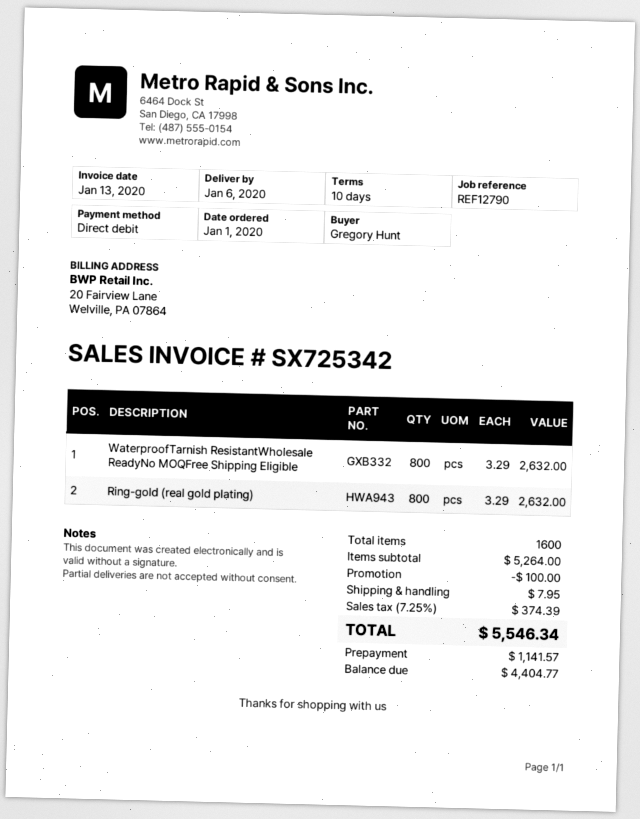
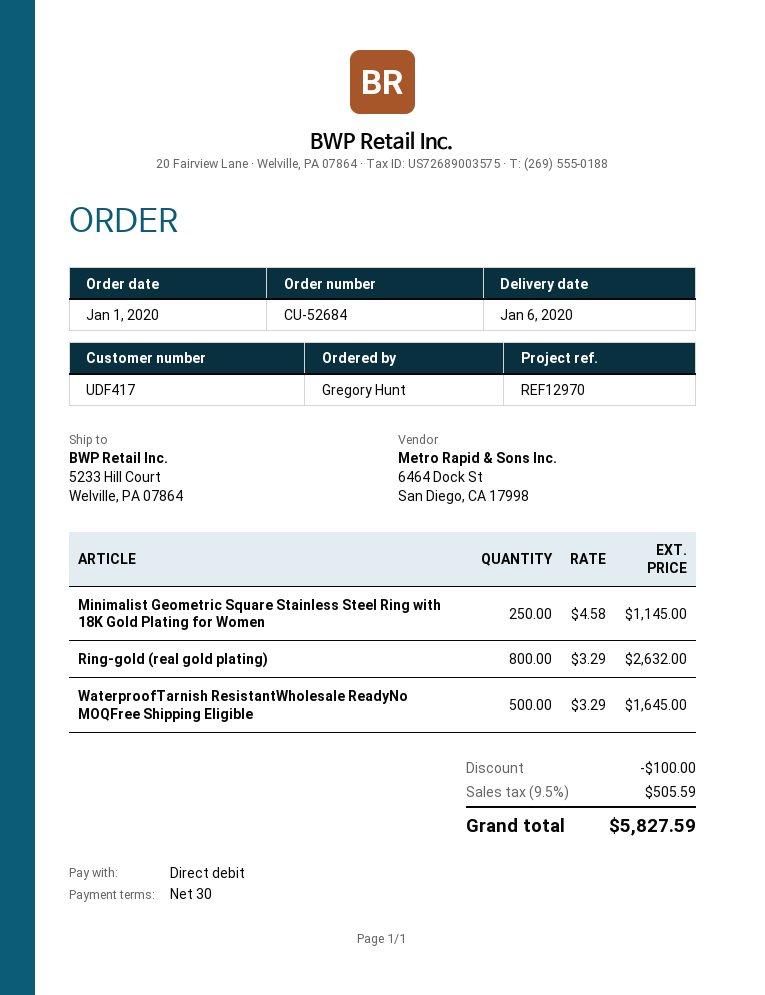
payment terms: 10 days -> 30 days
reference: REF12790 -> REF12970
WaterproofTarnish ResistantWholesale ReadyNo MOQFree Shipping Eligible: 800 x 3.29 = 2632.00 -> 500 x 3.29 = 1645.00
Minimalist Geometric Square Stainless Steel Ring with 18K Gold Plating for Women: none -> 250 x 4.58 = 1145.00
shipping: 7.95 -> none
tax: 7.25% = 374.39 -> 9.5% = 505.59
total: 5546.34 -> 5827.59

